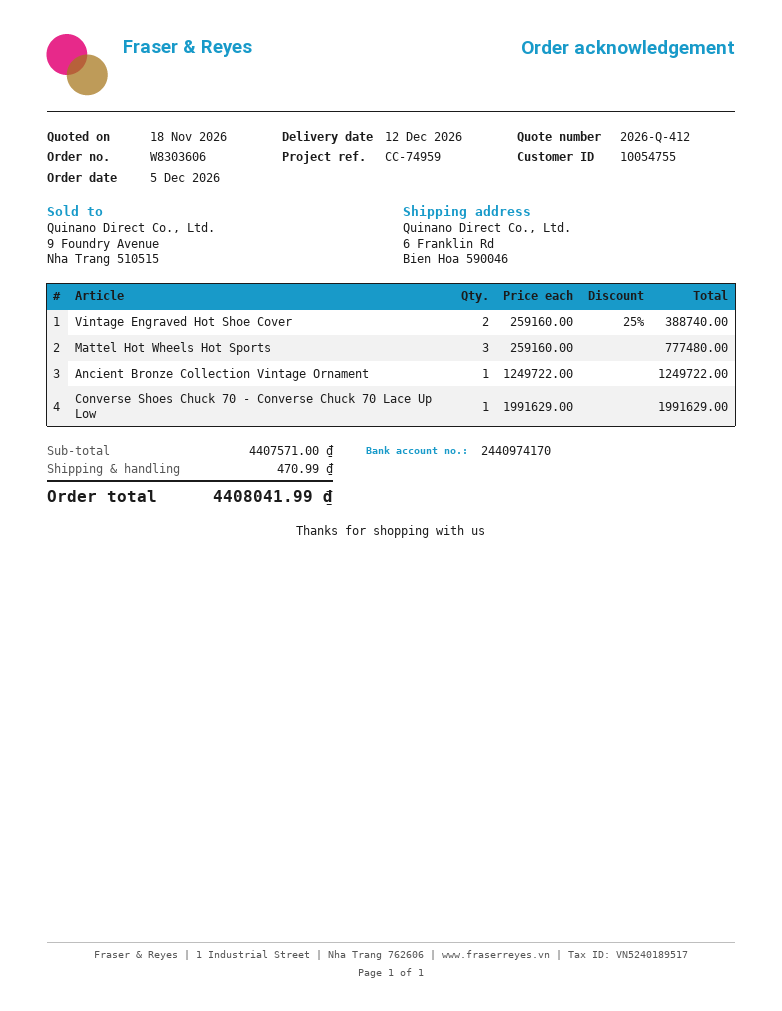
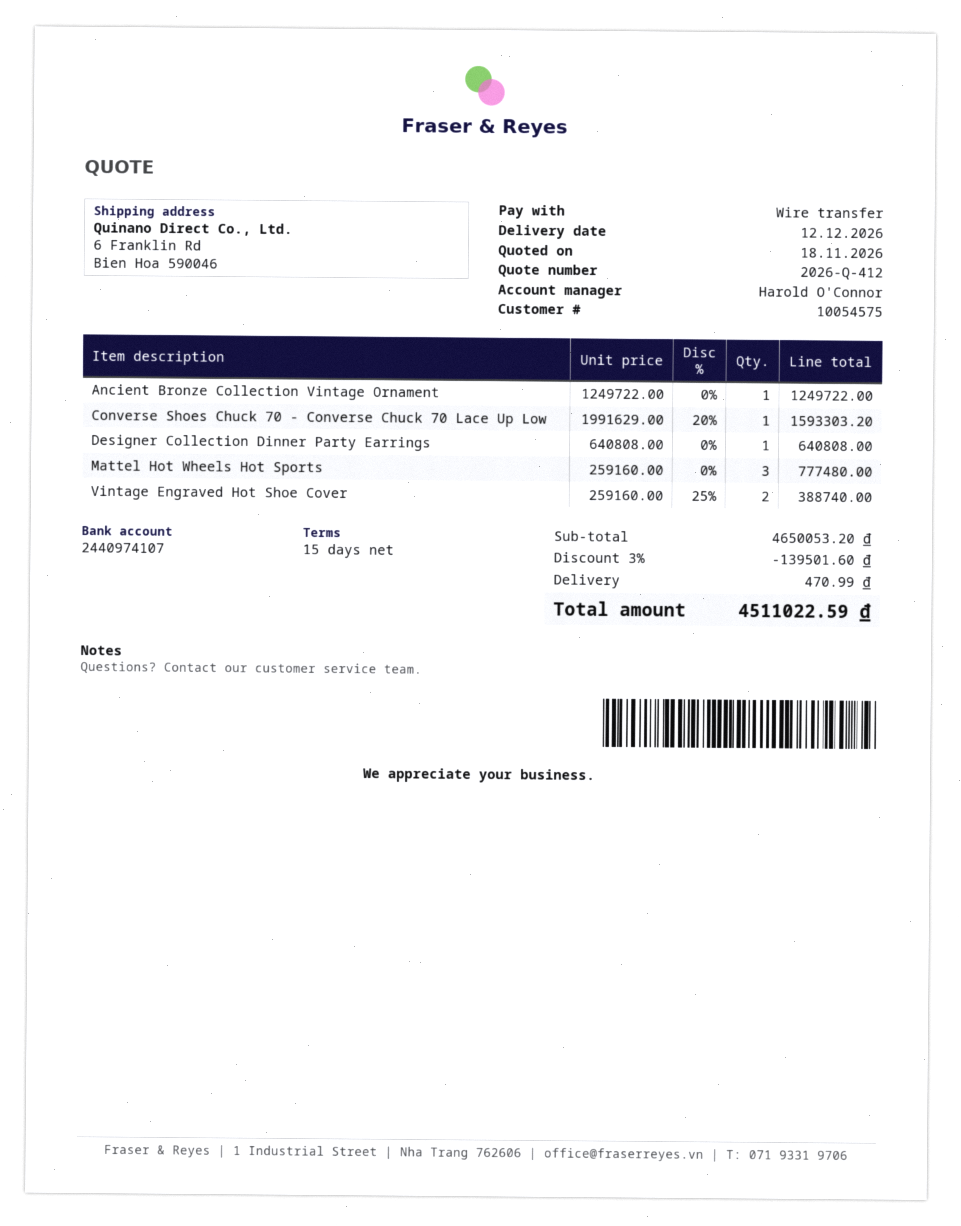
customer number: 10054755 -> 10054575
bank account: 2440974170 -> 2440974107
Converse Shoes Chuck 70 - Converse Chuck 70 Lace Up Low: 1 x 1991629.00 = 1991629.00 -> 1 x 1991629.00 - 20% = 1593303.20
Designer Collection Dinner Party Earrings: none -> 1 x 640808.00 = 640808.00
subtotal: 4407571.00 -> 4650053.20
discount: none -> 3% = 139501.60
total: 4408041.99 -> 4511022.59

